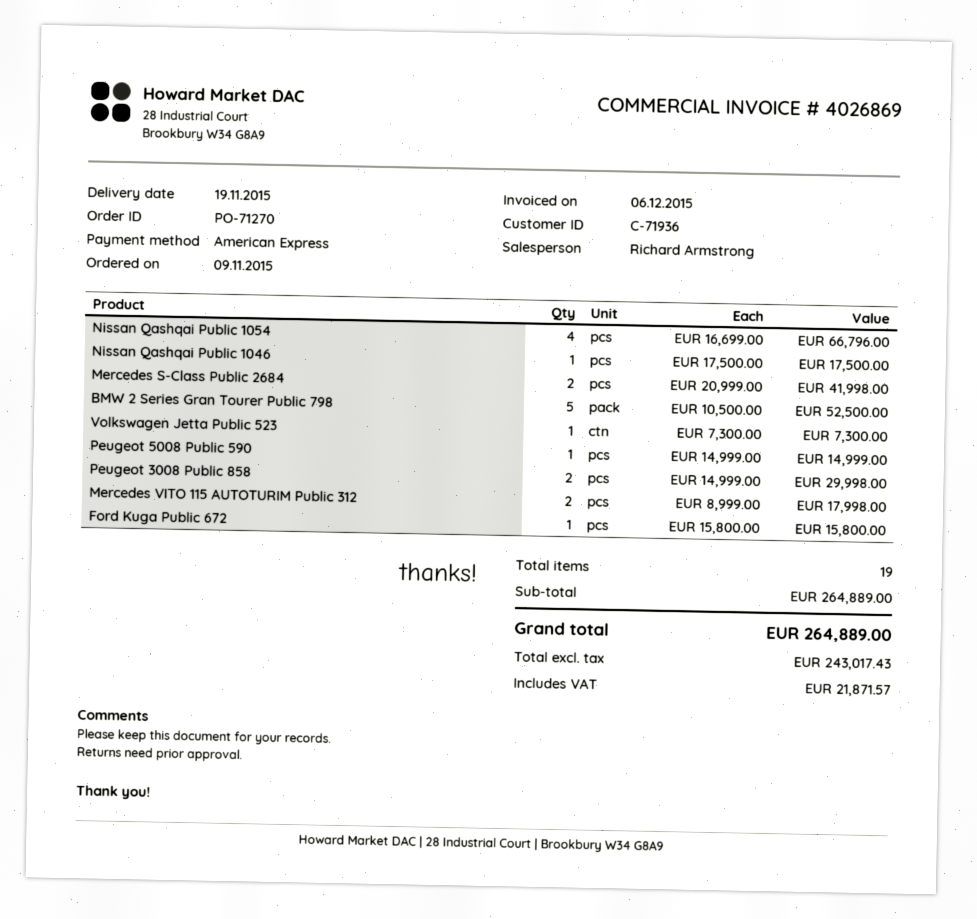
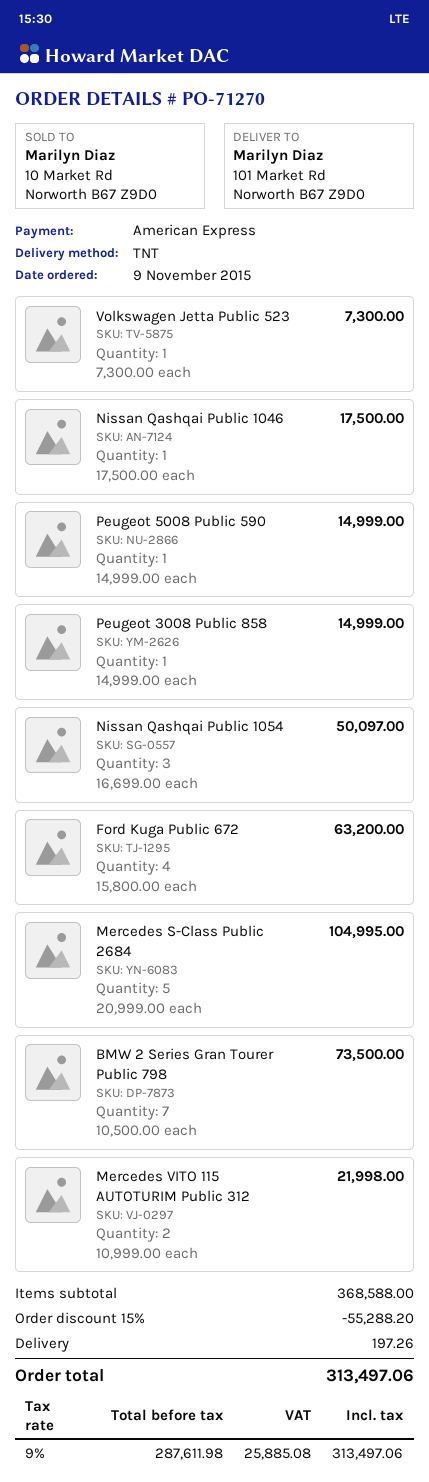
Nissan Qashqai Public 1054: 4 x 16699.00 = 66796.00 -> 3 x 16699.00 = 50097.00
Mercedes S-Class Public 2684: 2 x 20999.00 = 41998.00 -> 5 x 20999.00 = 104995.00
BMW 2 Series Gran Tourer Public 798: 5 x 10500.00 = 52500.00 -> 7 x 10500.00 = 73500.00
Peugeot 3008 Public 858: 2 x 14999.00 = 29998.00 -> 1 x 14999.00 = 14999.00
Mercedes VITO 115 AUTOTURIM Public 312: 2 x 8999.00 = 17998.00 -> 2 x 10999.00 = 21998.00
Ford Kuga Public 672: 1 x 15800.00 = 15800.00 -> 4 x 15800.00 = 63200.00
subtotal: 264889.00 -> 368588.00
discount: none -> 15% = 55288.20
shipping: none -> 197.26
net: 243017.43 -> 287611.98
tax: 21871.57 -> 25885.08
total: 264889.00 -> 313497.06

